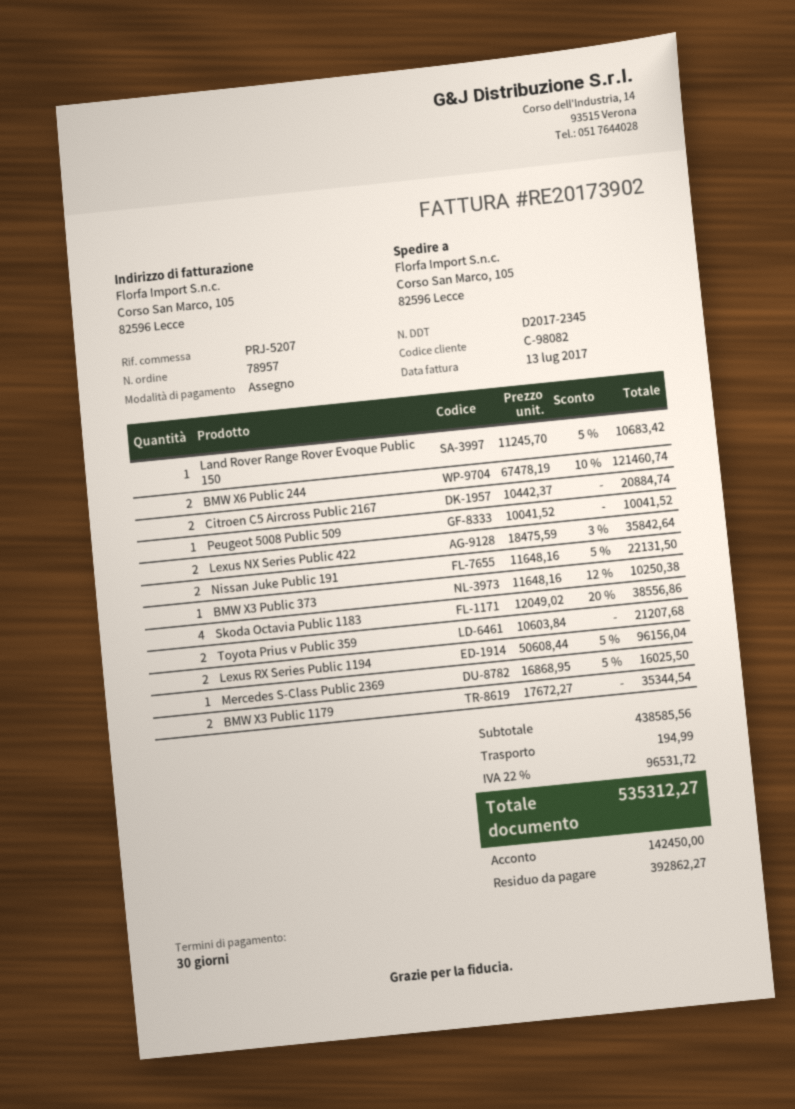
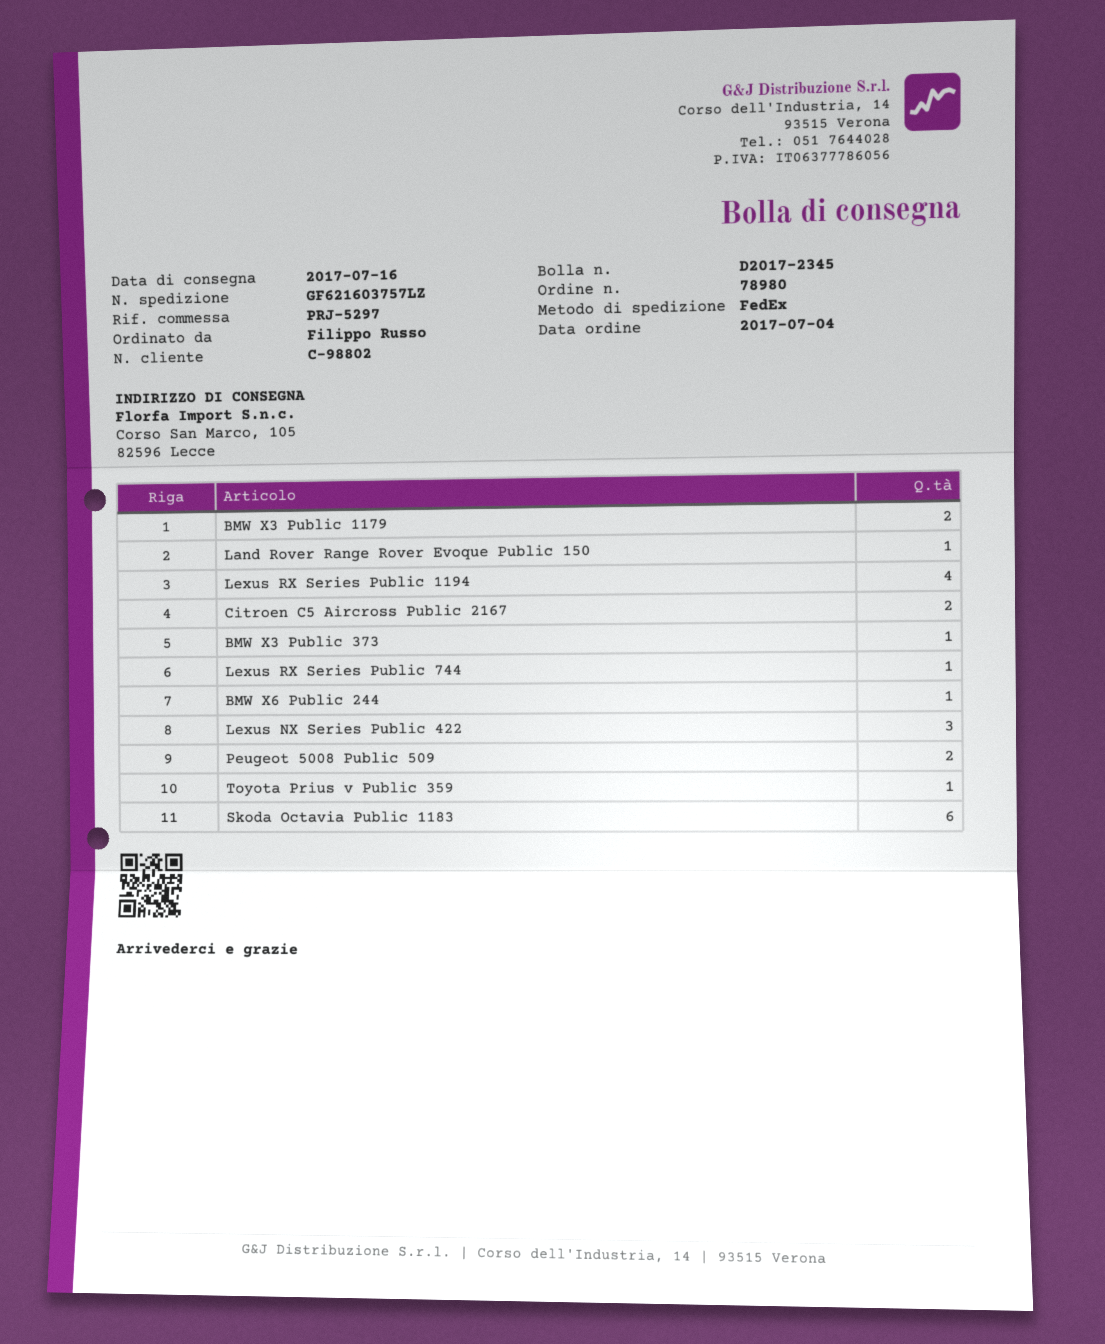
order number: 78957 -> 78980
customer number: C-98082 -> C-98802
reference: PRJ-5207 -> PRJ-5297
BMW X6 Public 244: 2 -> 1
Peugeot 5008 Public 509: 1 -> 2
Lexus NX Series Public 422: 2 -> 3
Nissan Juke Public 191: 2 -> none
Skoda Octavia Public 1183: 4 -> 6
Toyota Prius v Public 359: 2 -> 1
Lexus RX Series Public 1194: 2 -> 4
Mercedes S-Class Public 2369: 1 -> none
Lexus RX Series Public 744: none -> 1

